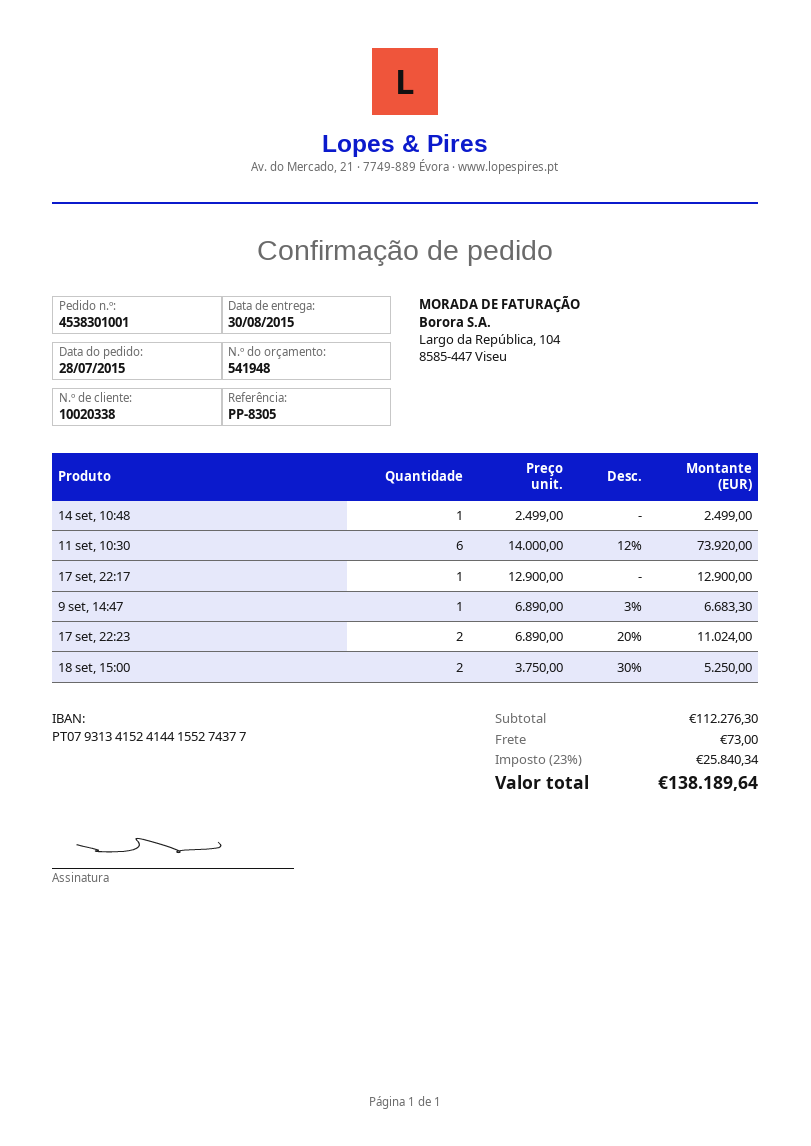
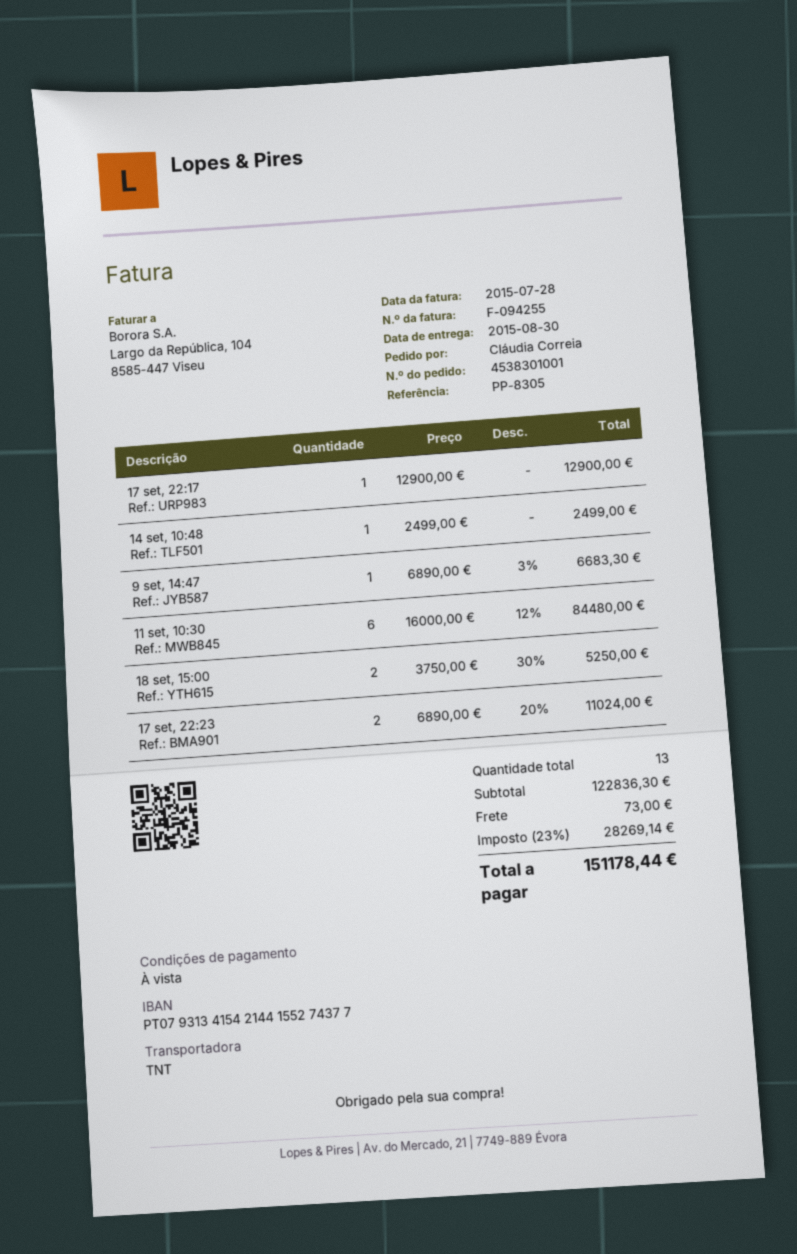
bank account: PT07931341524144155274377 -> PT07931341542144155274377
11 set, 10:30: 6 x 14000.00 - 12% = 73920.00 -> 6 x 16000.00 - 12% = 84480.00
subtotal: 112276.30 -> 122836.30
tax: 23% = 25840.34 -> 23% = 28269.14
total: 138189.64 -> 151178.44

